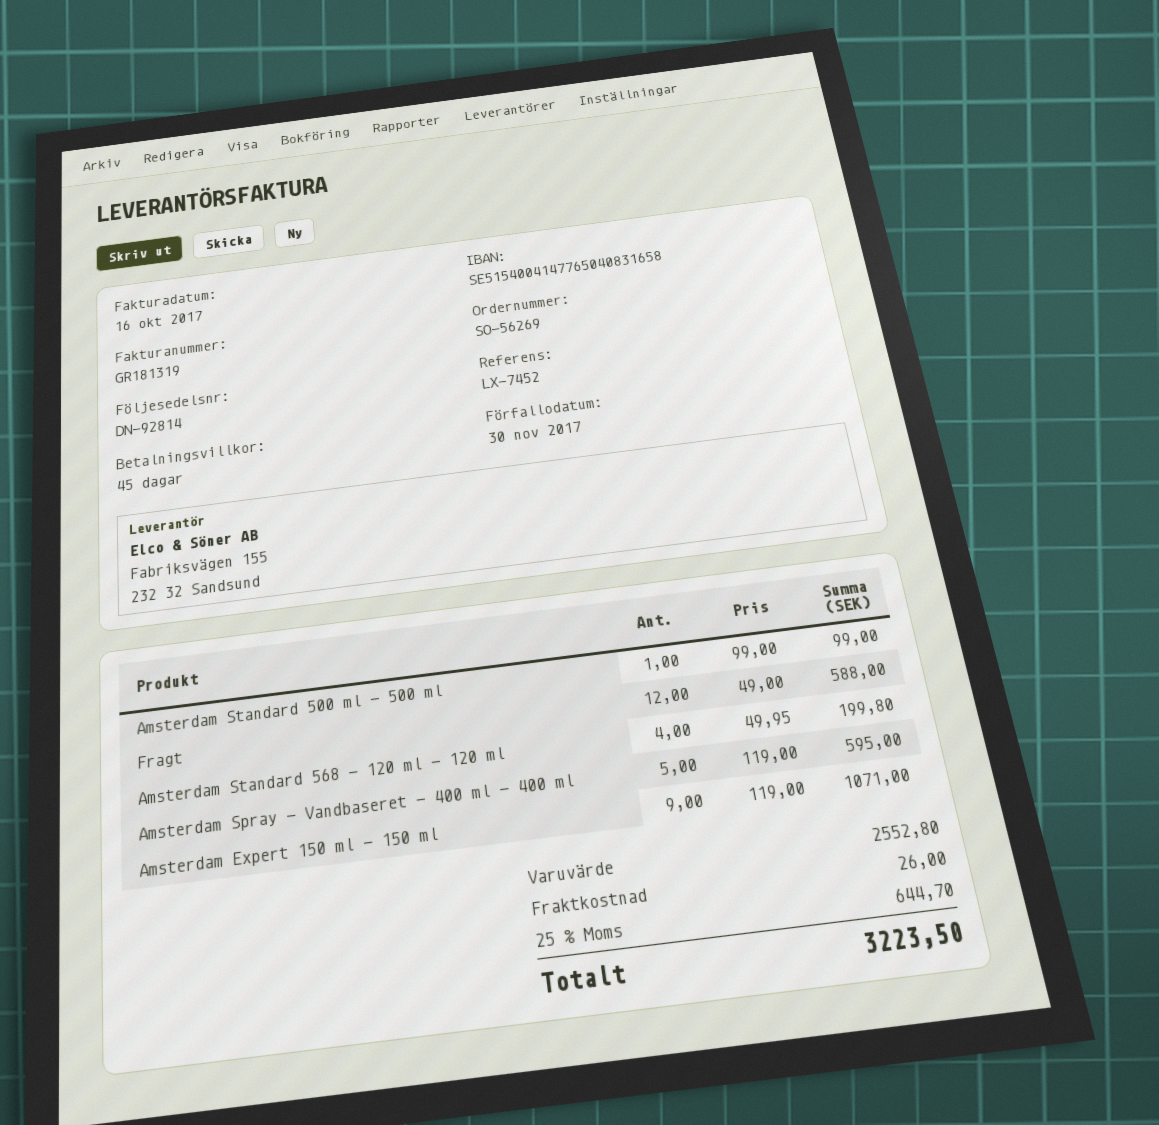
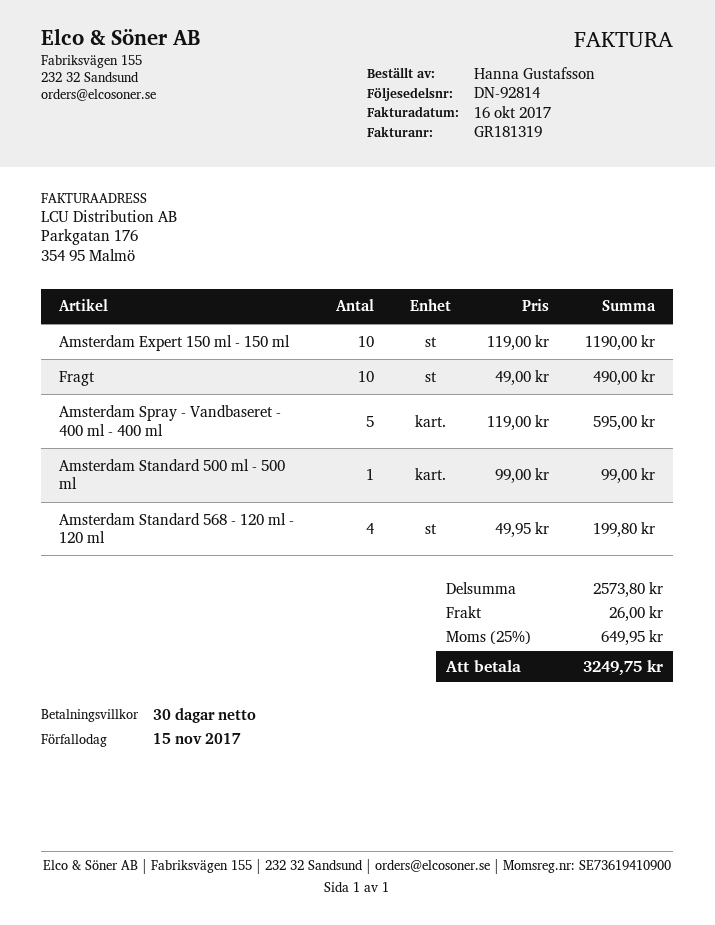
payment terms: 45 days -> 30 days
due date: 2017-11-30 -> 2017-11-15
Fragt: 12 x 49.00 = 588.00 -> 10 x 49.00 = 490.00
Amsterdam Expert 150 ml - 150 ml: 9 x 119.00 = 1071.00 -> 10 x 119.00 = 1190.00
subtotal: 2552.80 -> 2573.80
tax: 25% = 644.70 -> 25% = 649.95
total: 3223.50 -> 3249.75

